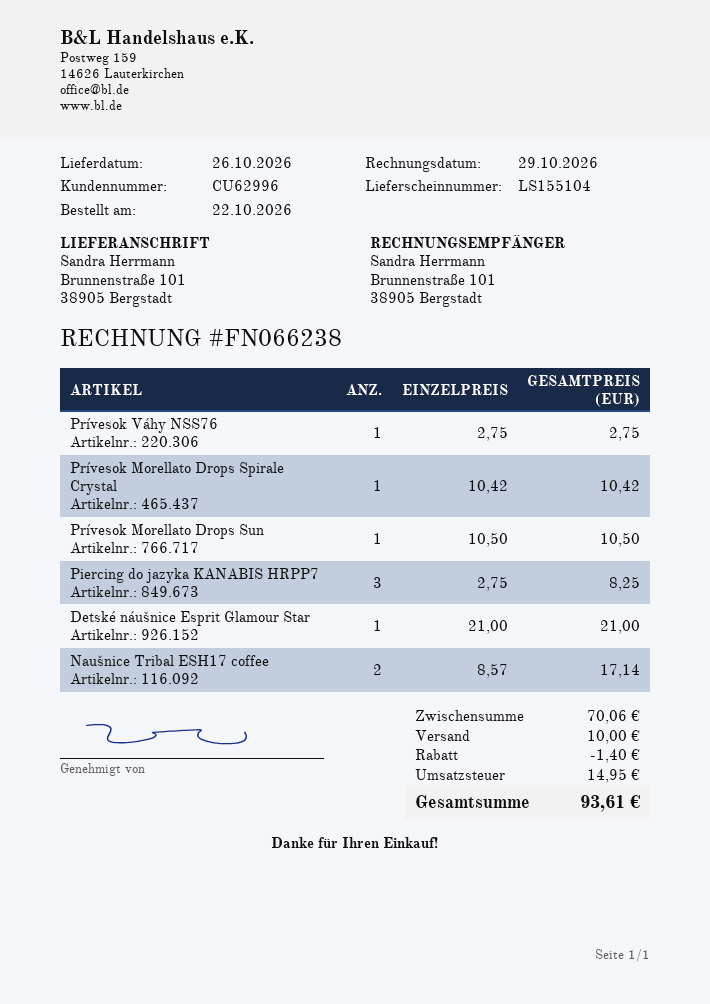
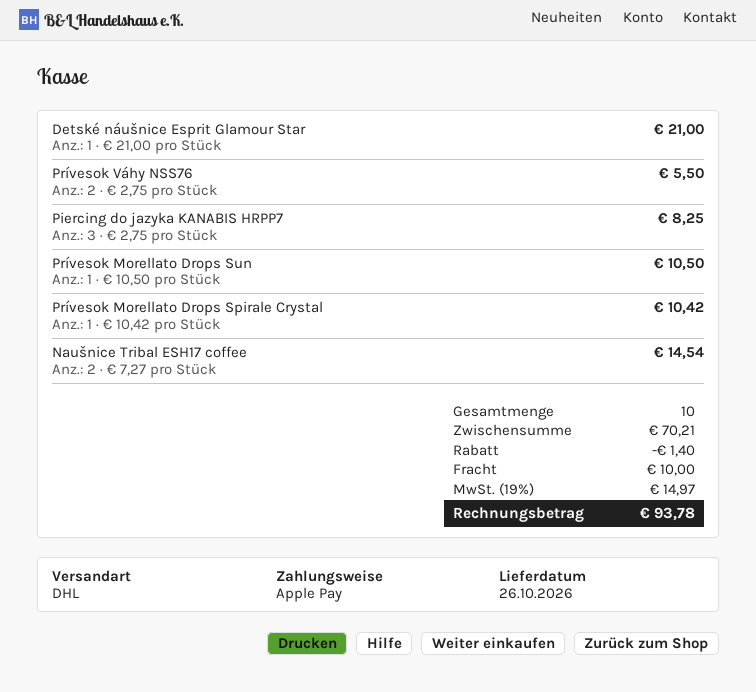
Prívesok Váhy NSS76: 1 x 2.75 = 2.75 -> 2 x 2.75 = 5.50
Naušnice Tribal ESH17 coffee: 2 x 8.57 = 17.14 -> 2 x 7.27 = 14.54
subtotal: 70.06 -> 70.21
tax: 14.95 -> 14.97
total: 93.61 -> 93.78

